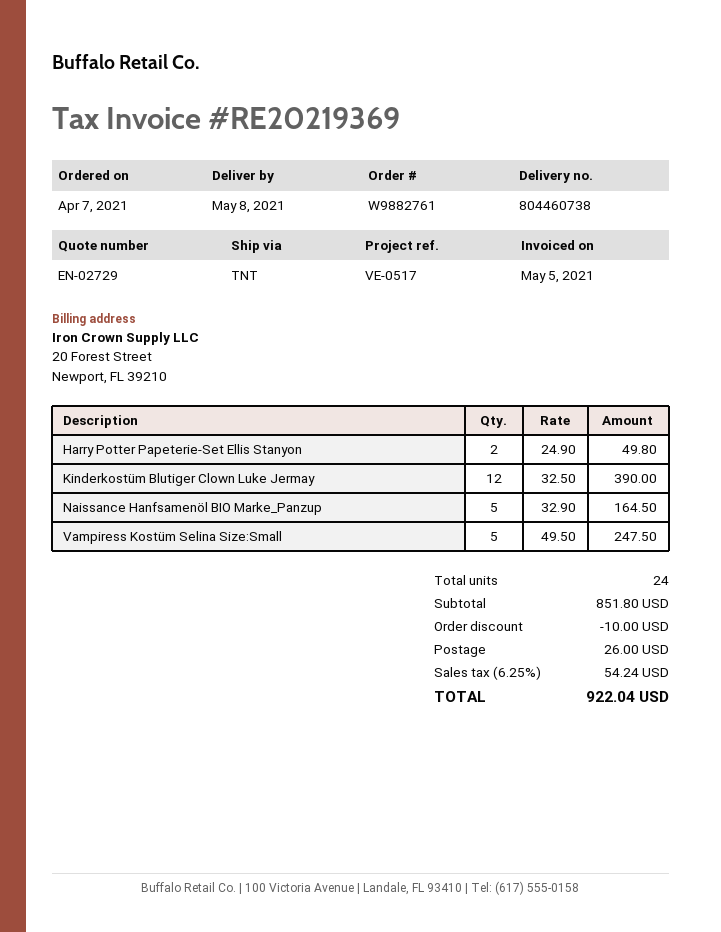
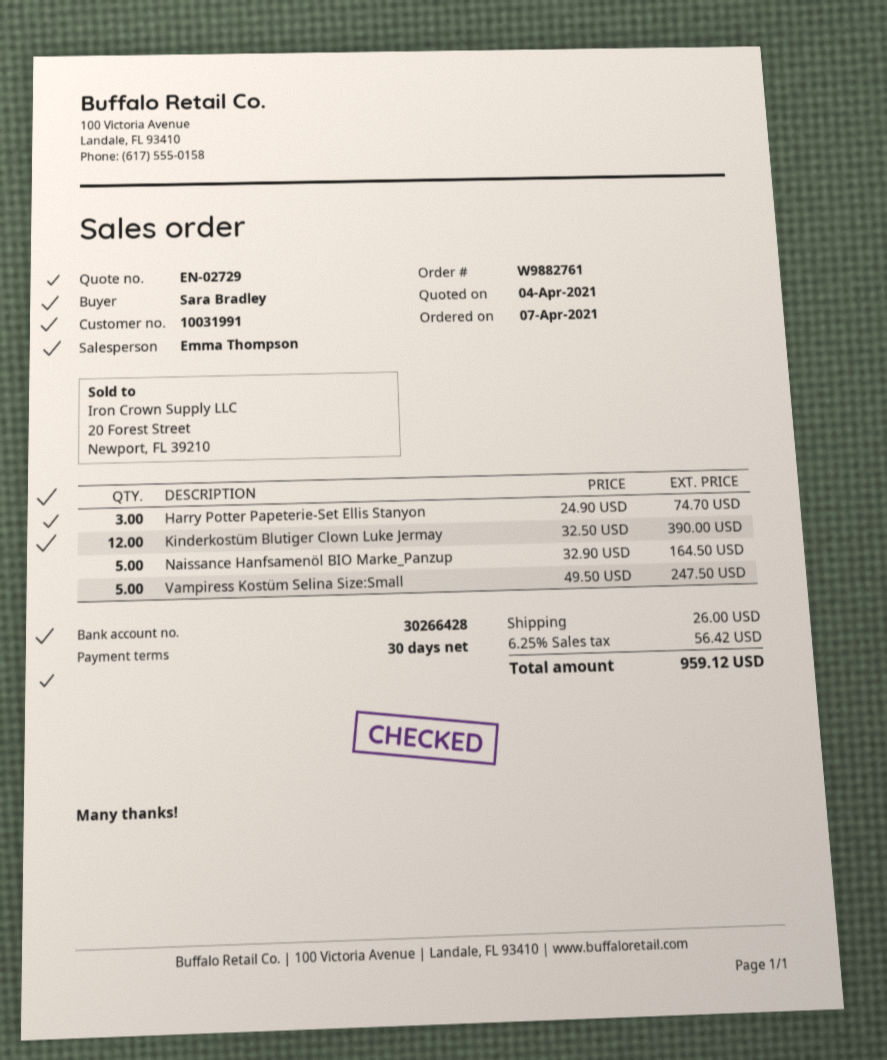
Harry Potter Papeterie-Set Ellis Stanyon: 2 x 24.90 = 49.80 -> 3 x 24.90 = 74.70
discount: 10.00 -> none
tax: 6.25% = 54.24 -> 6.25% = 56.42
total: 922.04 -> 959.12

